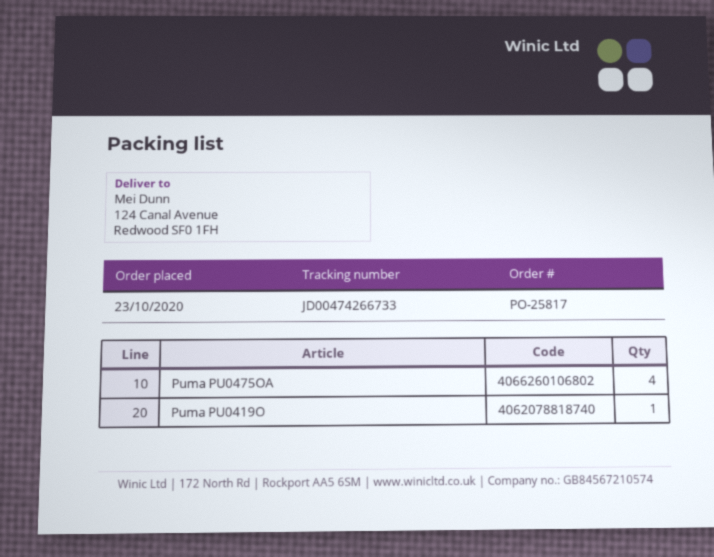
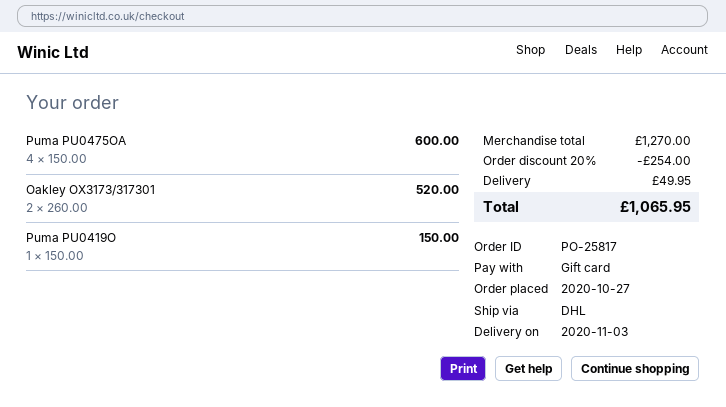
order date: 2020-10-23 -> 2020-10-27
Oakley OX3173/317301: none -> 2

